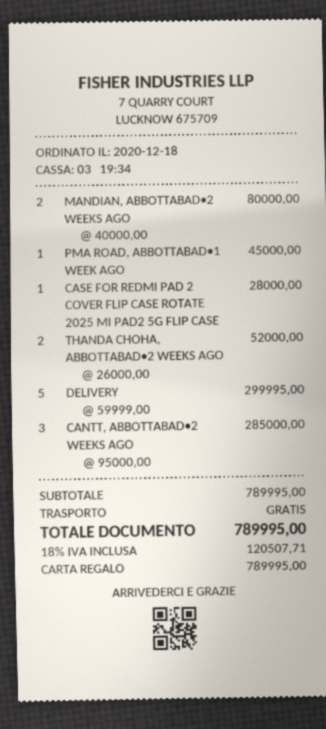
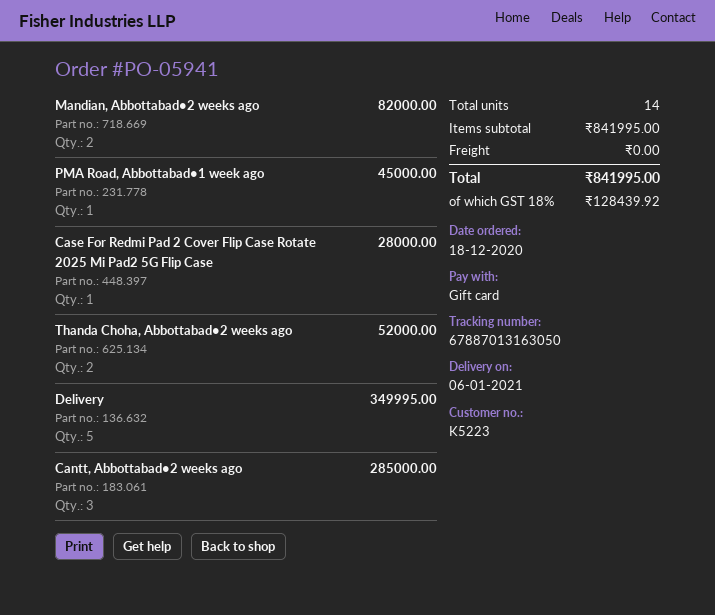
MANDIAN, ABBOTTABAD•2 WEEKS AGO: 2 for 80000.00 -> 2 for 82000.00
DELIVERY: 5 for 299995.00 -> 5 for 349995.00
subtotal: 789995.00 -> 841995.00
tax: 18% = 120507.71 -> 18% = 128439.92
total: 789995.00 -> 841995.00

